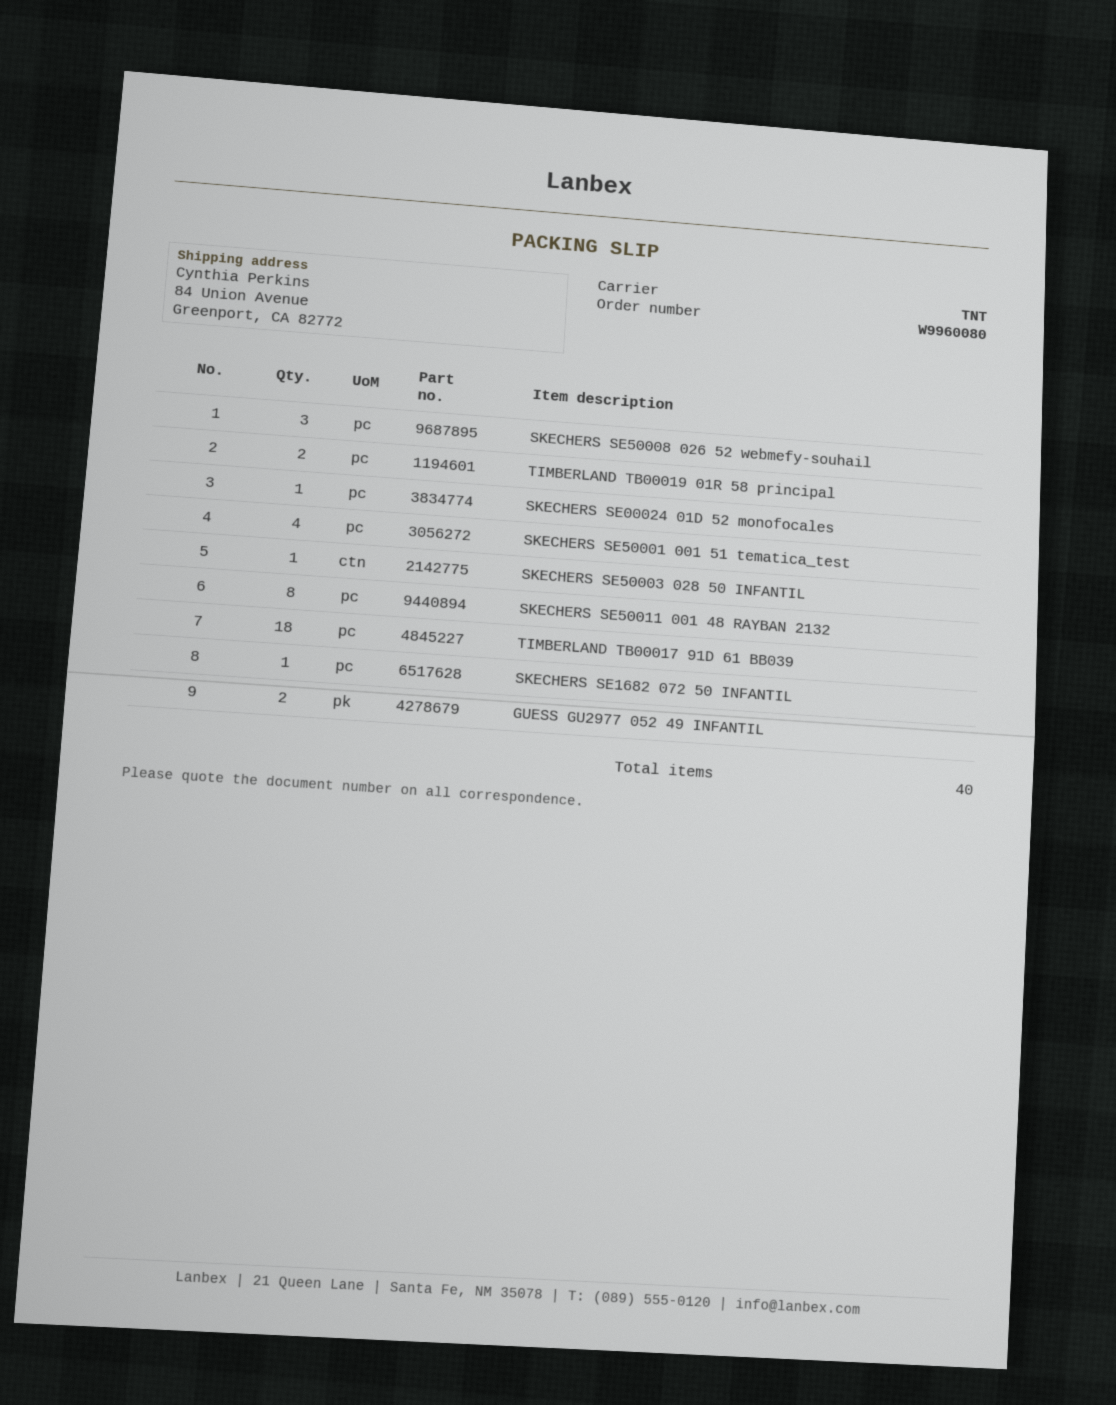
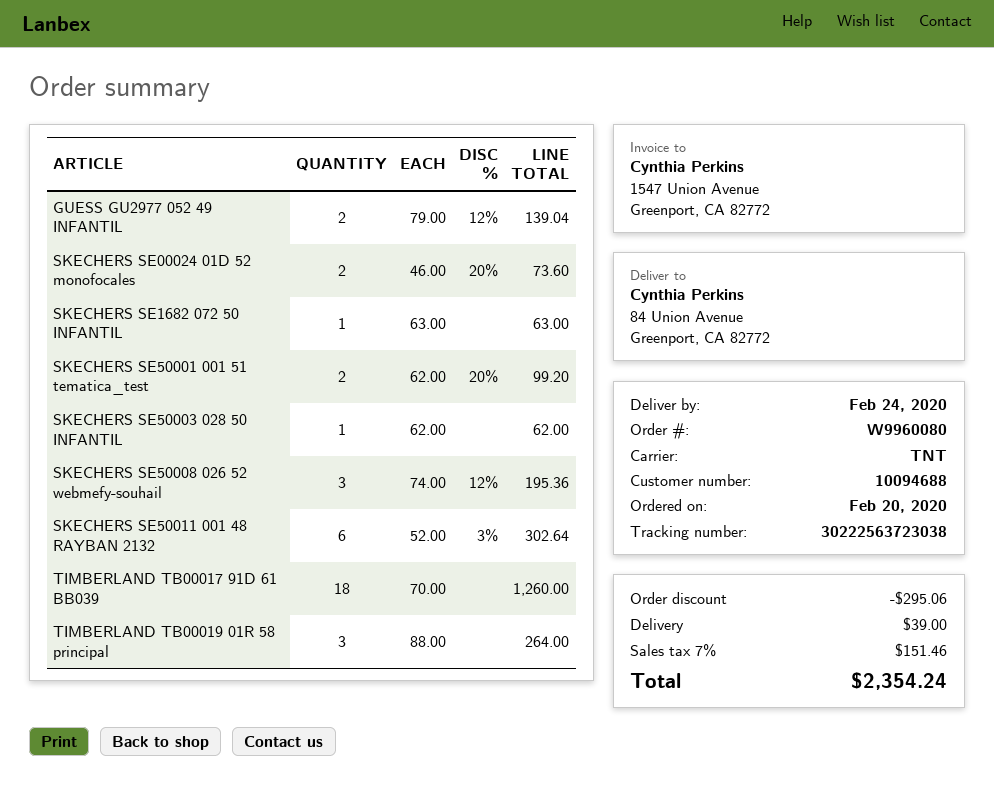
TIMBERLAND TB00019 01R 58 principal: 2 -> 3
SKECHERS SE00024 01D 52 monofocales: 1 -> 2
SKECHERS SE50001 001 51 tematica_test: 4 -> 2
SKECHERS SE50011 001 48 RAYBAN 2132: 8 -> 6

